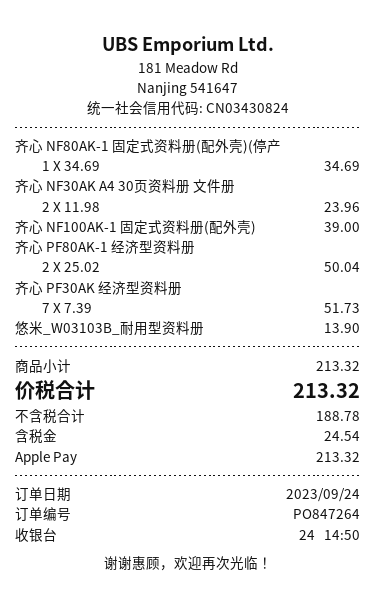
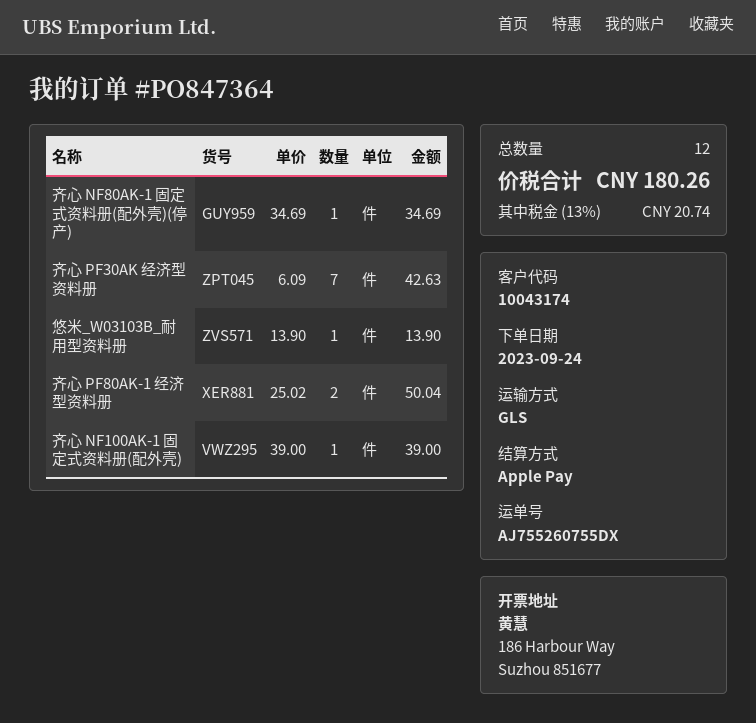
order number: PO847264 -> PO847364
齐心 NF30AK A4 30页资料册 文件册: 2 x 11.98 = 23.96 -> none
齐心 PF30AK 经济型资料册: 7 x 7.39 = 51.73 -> 7 x 6.09 = 42.63
tax: 24.54 -> 20.74
total: 213.32 -> 180.26

